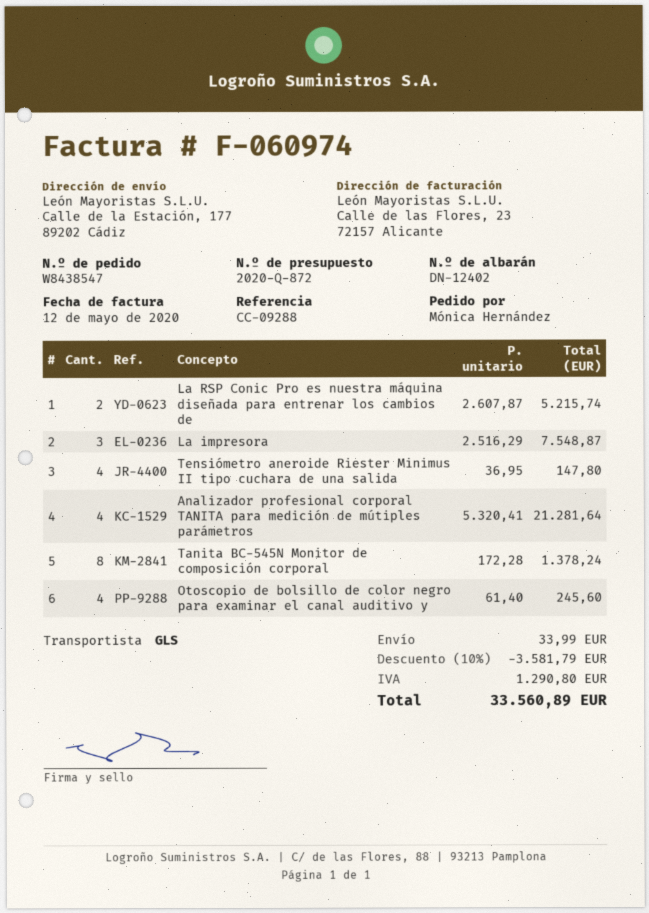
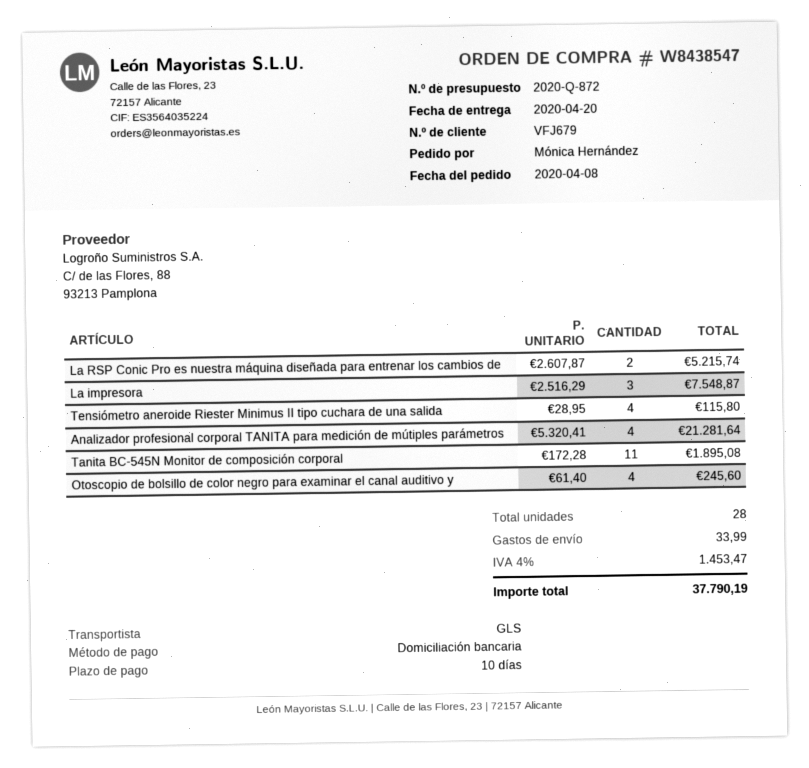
Tensiómetro aneroide Riester Minimus II tipo cuchara de una salida: 4 x 36.95 = 147.80 -> 4 x 28.95 = 115.80
Tanita BC-545N Monitor de composición corporal: 8 x 172.28 = 1378.24 -> 11 x 172.28 = 1895.08
discount: 10% = 3581.79 -> none
tax: 1290.80 -> 1453.47
total: 33560.89 -> 37790.19

